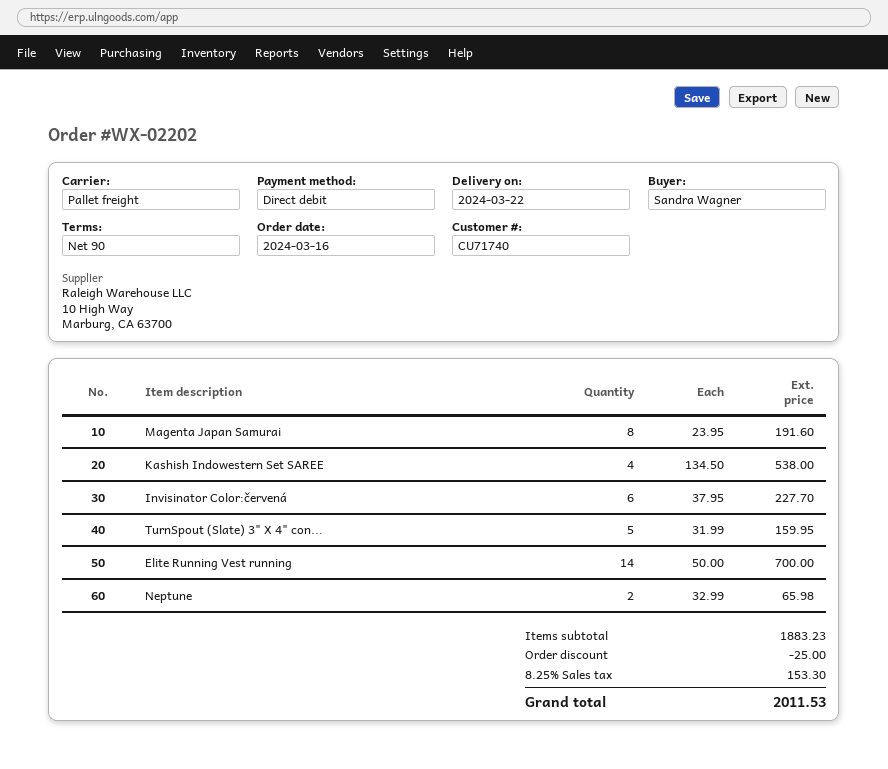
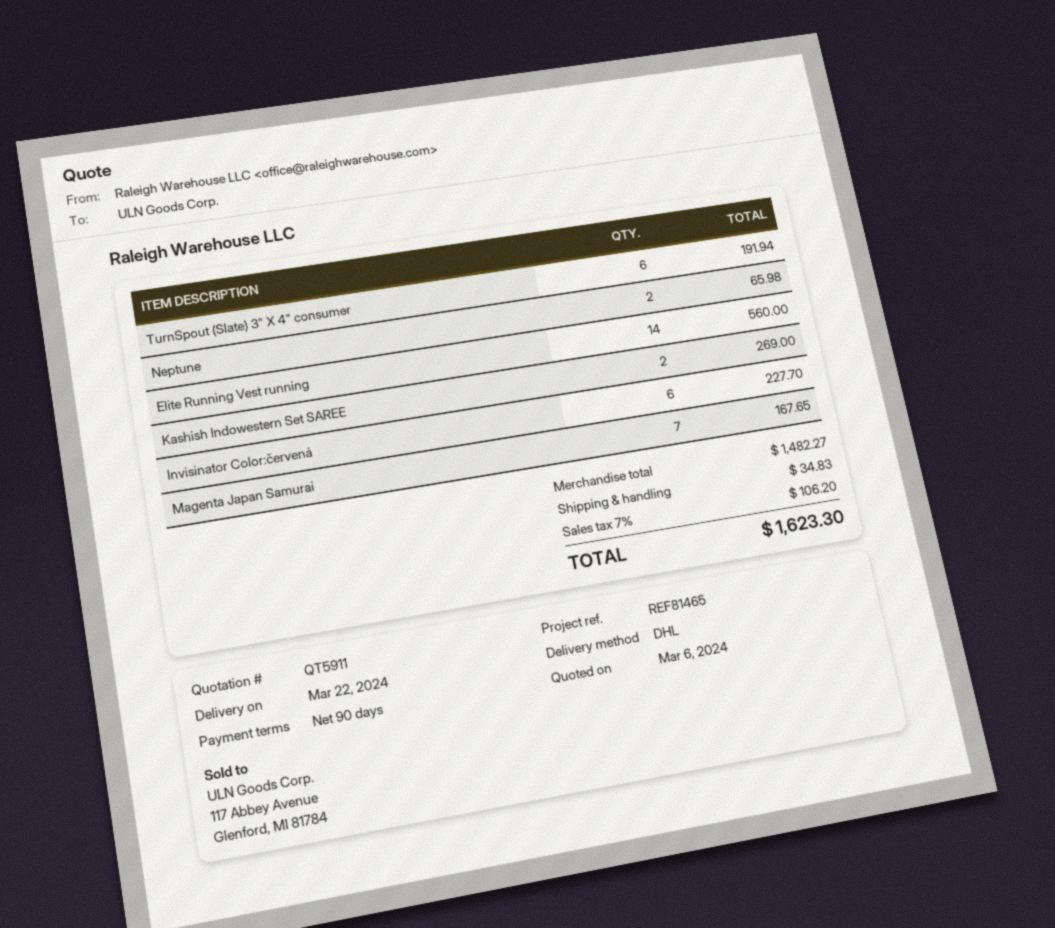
shipping method: pallet freight -> DHL
Magenta Japan Samurai: 8 for 191.60 -> 7 for 167.65
Kashish Indowestern Set SAREE: 4 for 538.00 -> 2 for 269.00
TurnSpout (Slate) 3" X 4" con...: 5 for 159.95 -> 6 for 191.94
Elite Running Vest running: 14 for 700.00 -> 14 for 560.00
subtotal: 1883.23 -> 1482.27
discount: 25.00 -> none
shipping: none -> 34.83
tax: 8.25% = 153.30 -> 7% = 106.20
total: 2011.53 -> 1623.30

